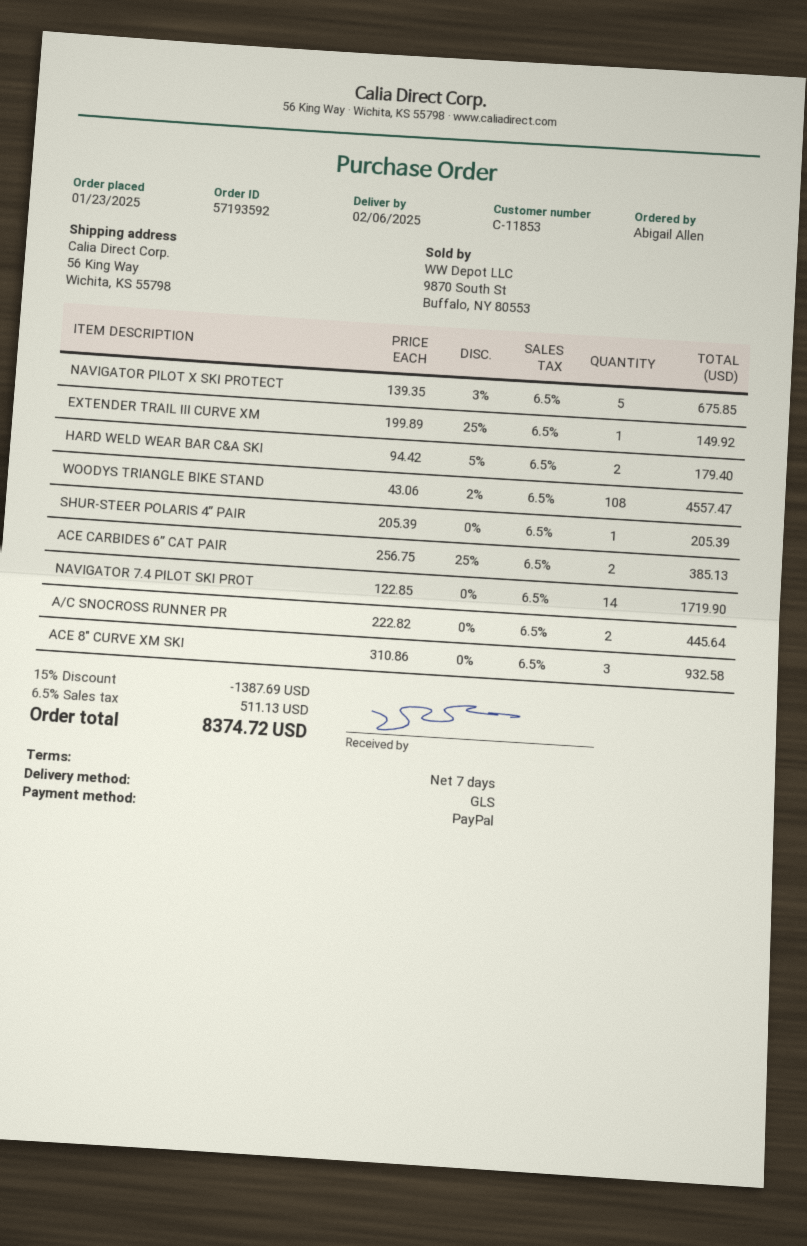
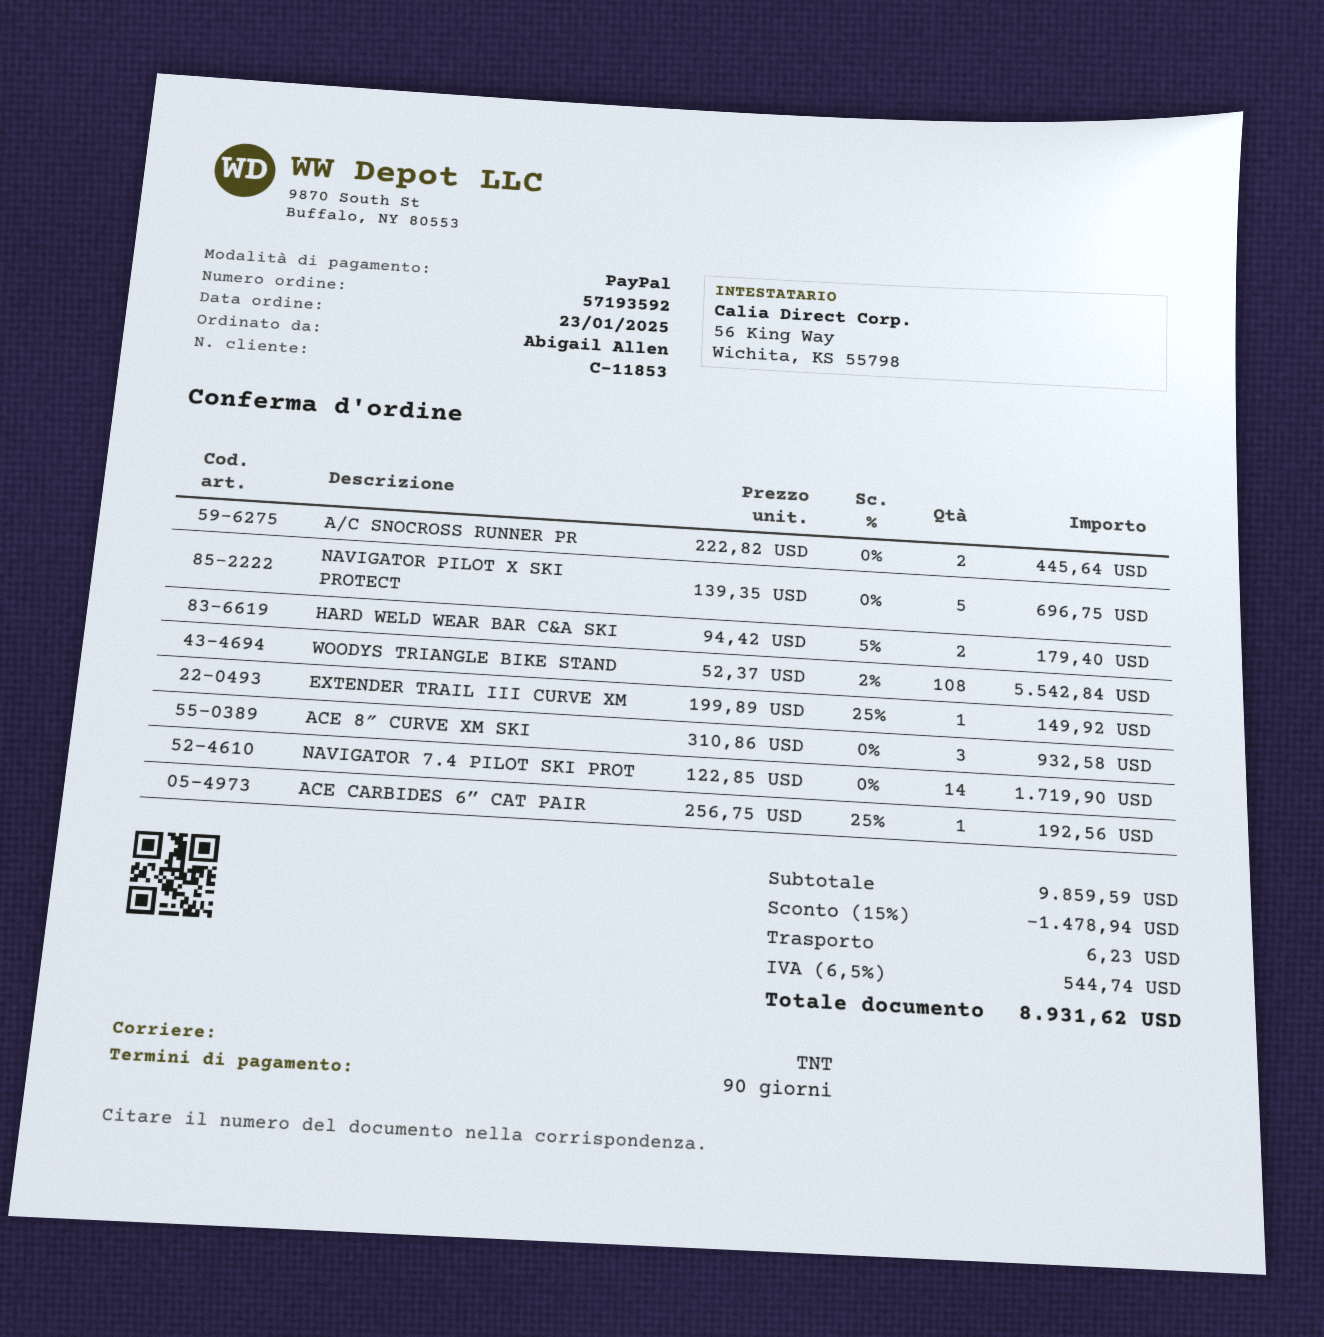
payment terms: 7 days -> 90 days
shipping method: GLS -> TNT
NAVIGATOR PILOT X SKI PROTECT: 5 x 139.35 - 3% = 675.85 -> 5 x 139.35 = 696.75
WOODYS TRIANGLE BIKE STAND: 108 x 43.06 - 2% = 4557.47 -> 108 x 52.37 - 2% = 5542.84
SHUR-STEER POLARIS 4” PAIR: 1 x 205.39 = 205.39 -> none
ACE CARBIDES 6” CAT PAIR: 2 x 256.75 - 25% = 385.13 -> 1 x 256.75 - 25% = 192.56
discount: 15% = 1387.69 -> 15% = 1478.94
shipping: none -> 6.23
tax: 6.5% = 511.13 -> 6.5% = 544.74
total: 8374.72 -> 8931.62

